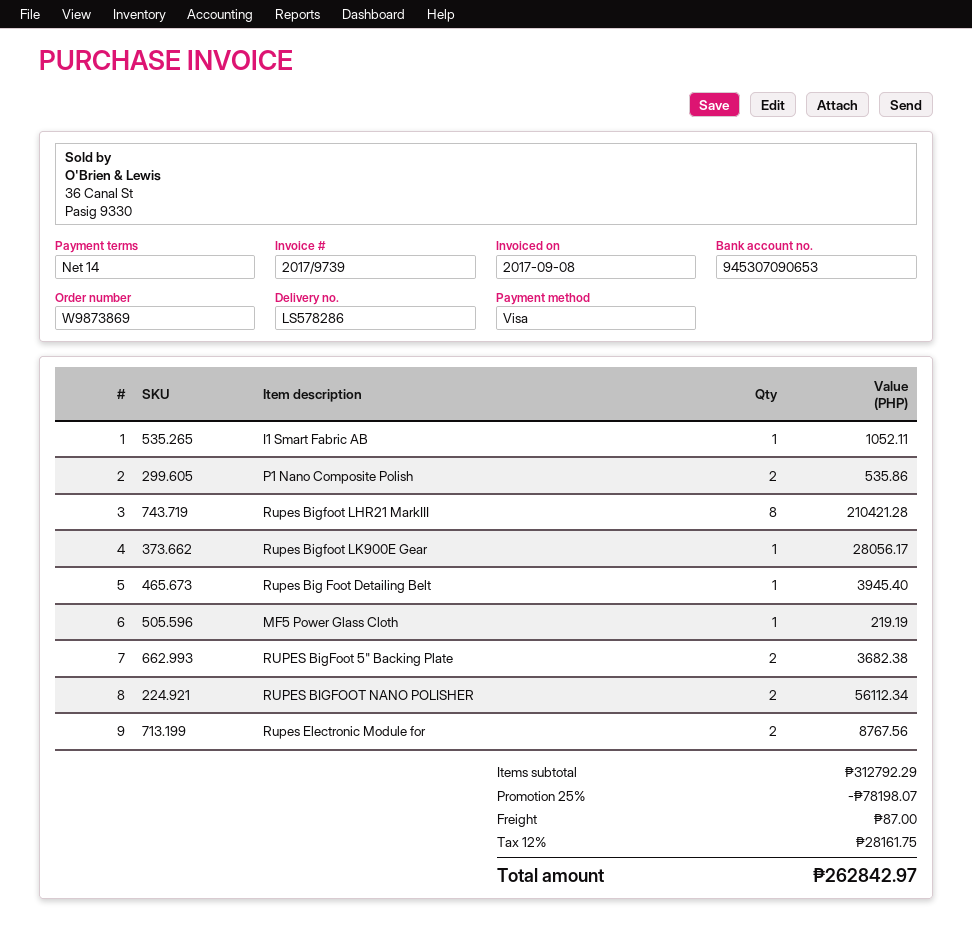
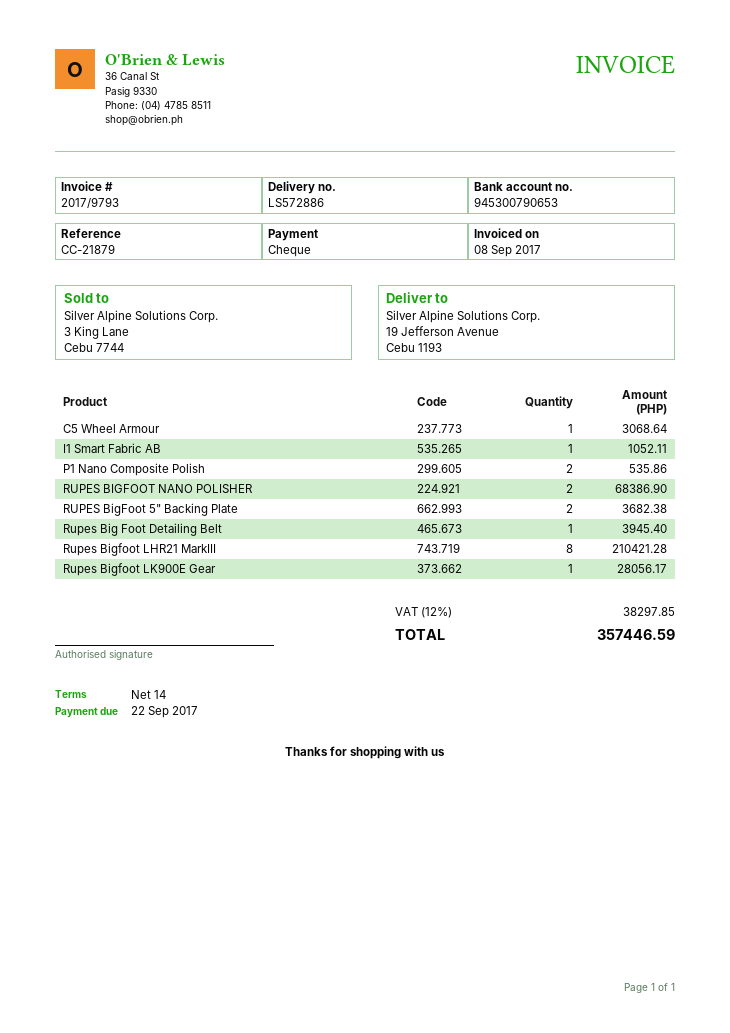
delivery note number: LS578286 -> LS572886
invoice number: 2017/9739 -> 2017/9793
payment method: Visa -> cheque
bank account: 945307090653 -> 945300790653
MF5 Power Glass Cloth: 1 for 219.19 -> none
RUPES BIGFOOT NANO POLISHER: 2 for 56112.34 -> 2 for 68386.90
Rupes Electronic Module for: 2 for 8767.56 -> none
C5 Wheel Armour: none -> 1 for 3068.64
discount: 25% = 78198.07 -> none
shipping: 87.00 -> none
tax: 12% = 28161.75 -> 12% = 38297.85
total: 262842.97 -> 357446.59

